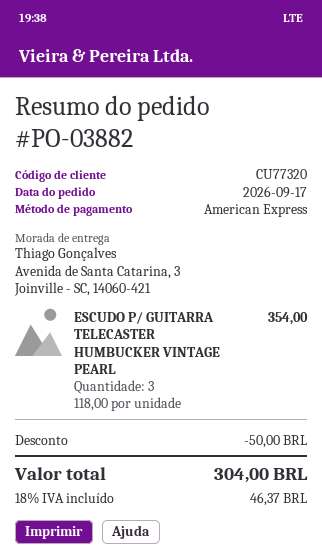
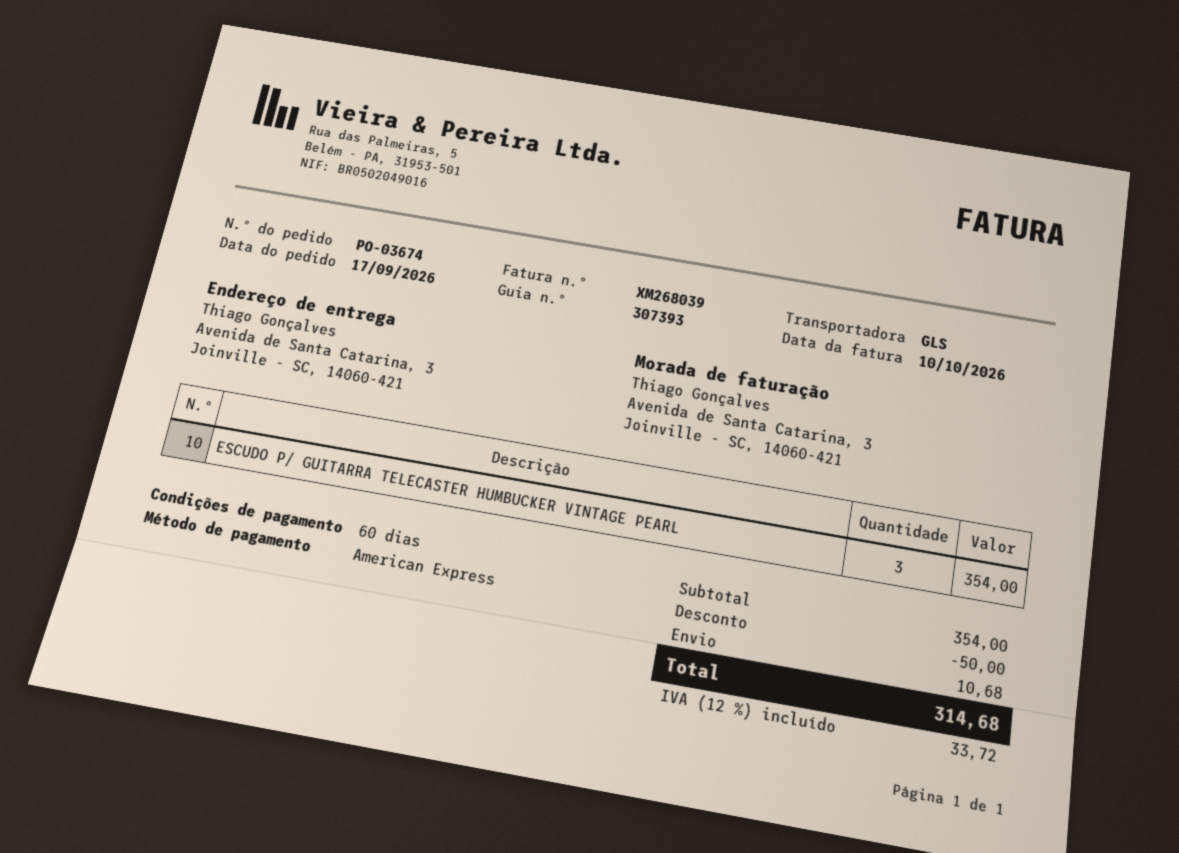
order number: PO-03882 -> PO-03674
shipping: none -> 10.68
tax: 18% = 46.37 -> 12% = 33.72
total: 304.00 -> 314.68

